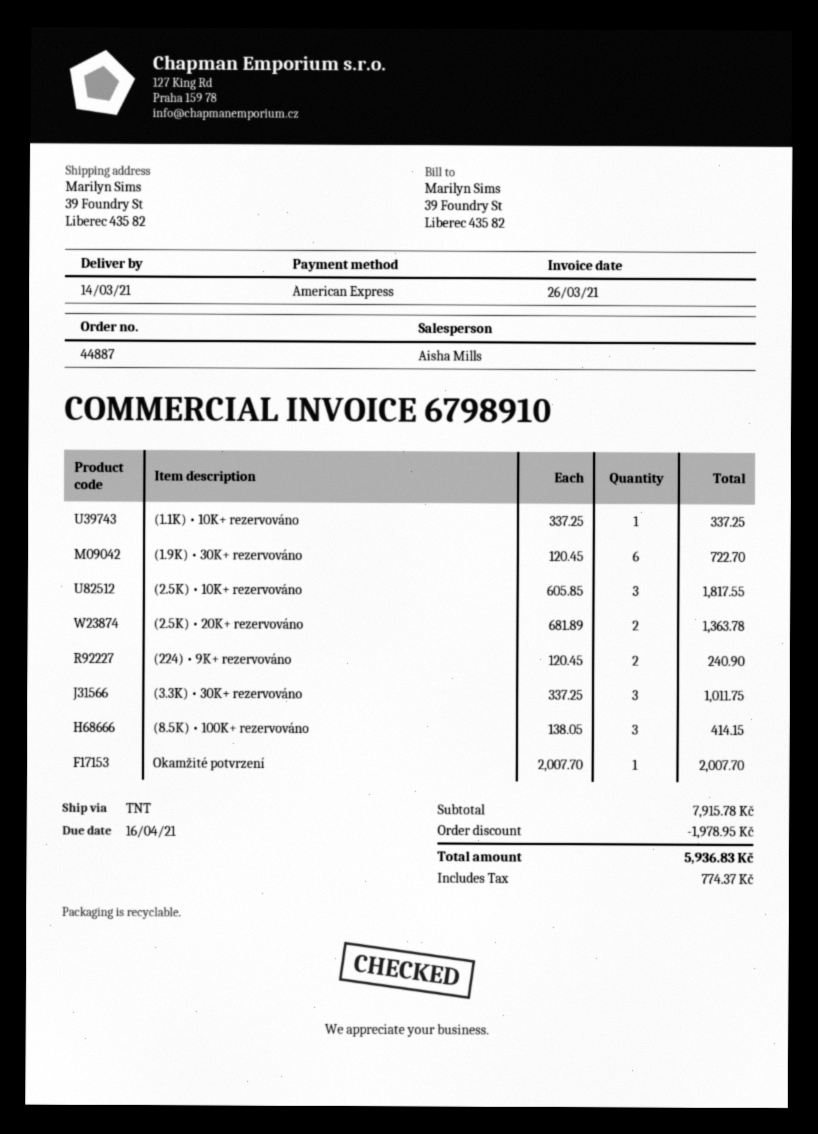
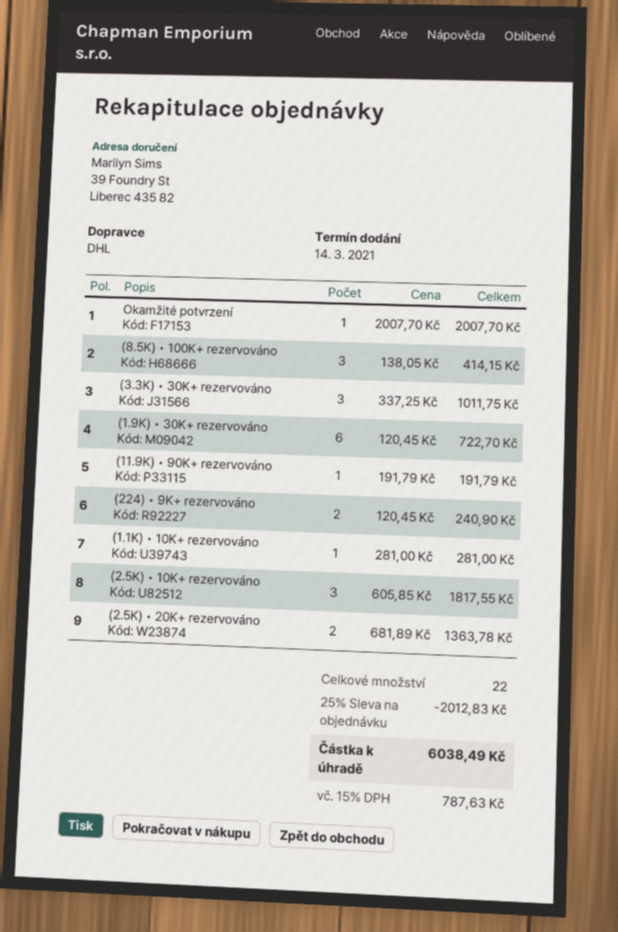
shipping method: TNT -> DHL
(1.1K) • 10K+ rezervováno: 1 x 337.25 = 337.25 -> 1 x 281.00 = 281.00
(11.9K) • 90K+ rezervováno: none -> 1 x 191.79 = 191.79
discount: 1978.95 -> 2012.83
tax: 774.37 -> 787.63
total: 5936.83 -> 6038.49

